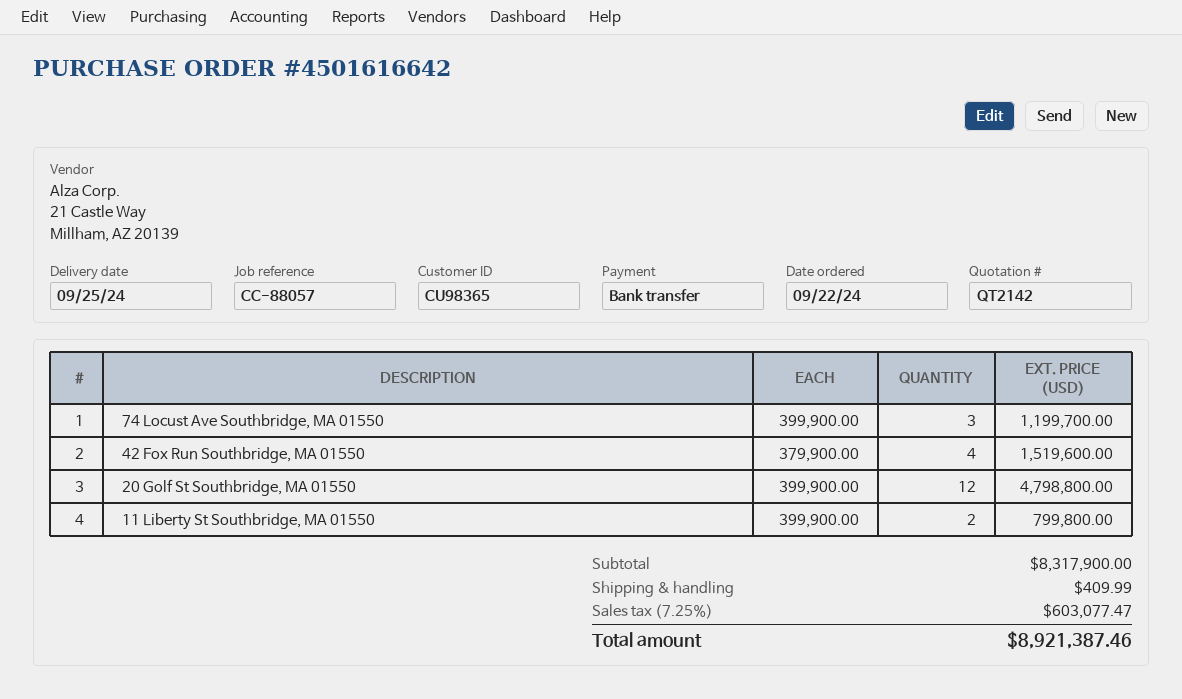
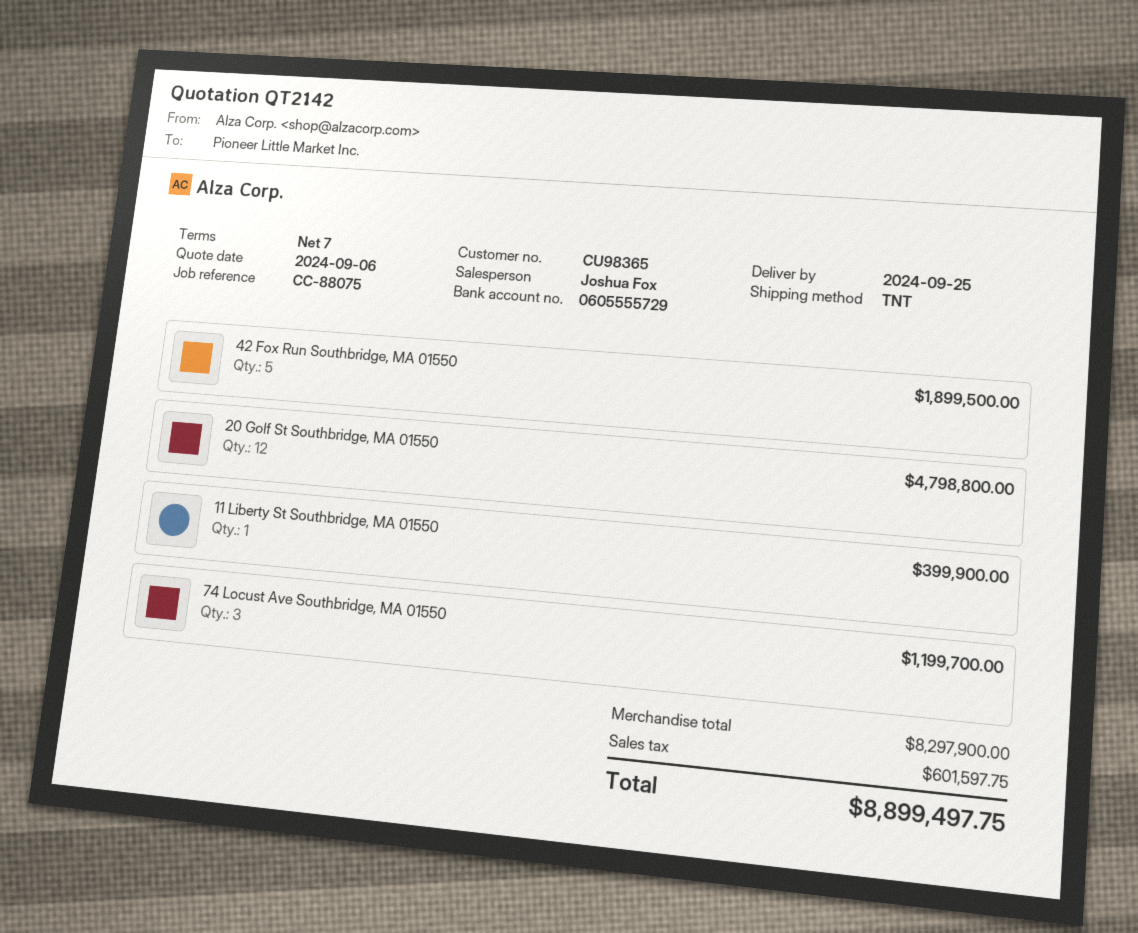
reference: CC-88057 -> CC-88075
42 Fox Run Southbridge, MA 01550: 4 for 1519600.00 -> 5 for 1899500.00
11 Liberty St Southbridge, MA 01550: 2 for 799800.00 -> 1 for 399900.00
subtotal: 8317900.00 -> 8297900.00
shipping: 409.99 -> none
tax: 603077.47 -> 601597.75
total: 8921387.46 -> 8899497.75

